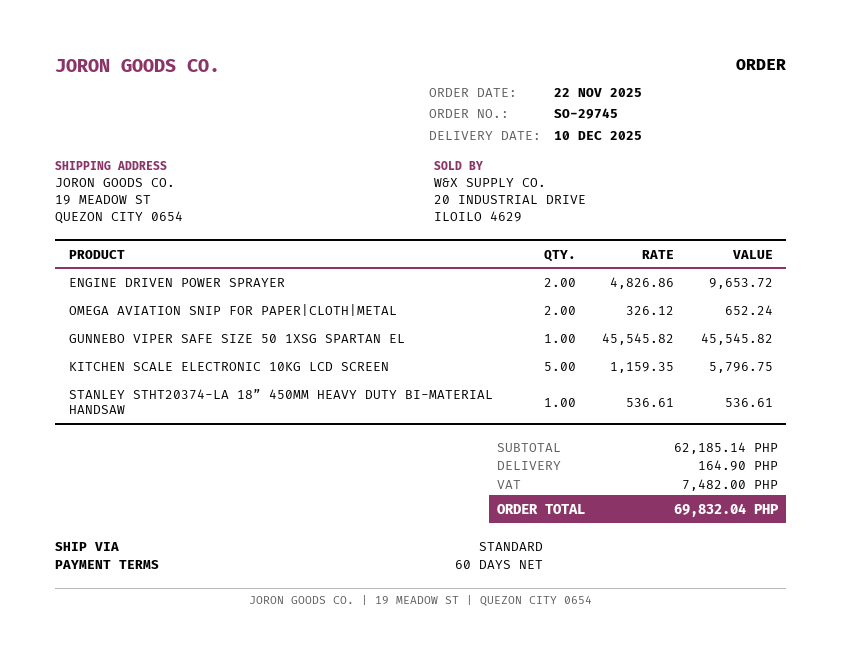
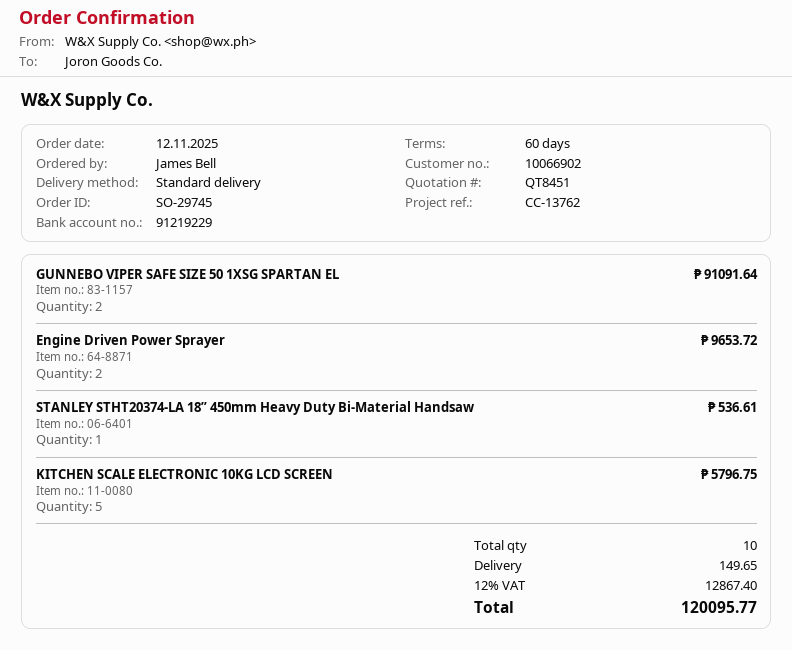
order date: 2025-11-22 -> 2025-11-12
OMEGA AVIATION SNIP FOR PAPER|CLOTH|METAL: 2 for 652.24 -> none
GUNNEBO VIPER SAFE SIZE 50 1XSG SPARTAN EL: 1 for 45545.82 -> 2 for 91091.64
shipping: 164.90 -> 149.65
tax: 7482.00 -> 12867.40
total: 69832.04 -> 120095.77

